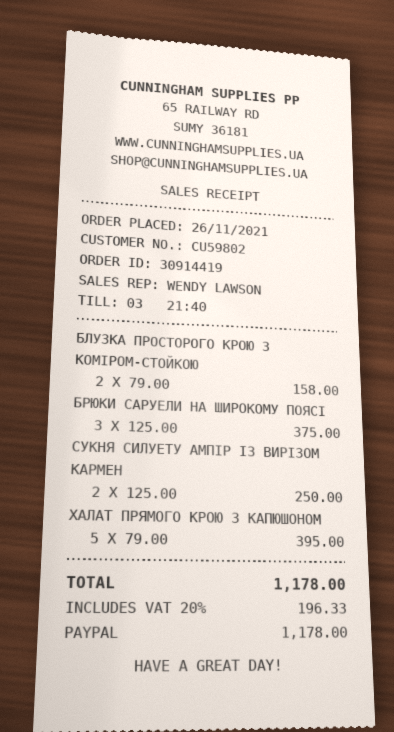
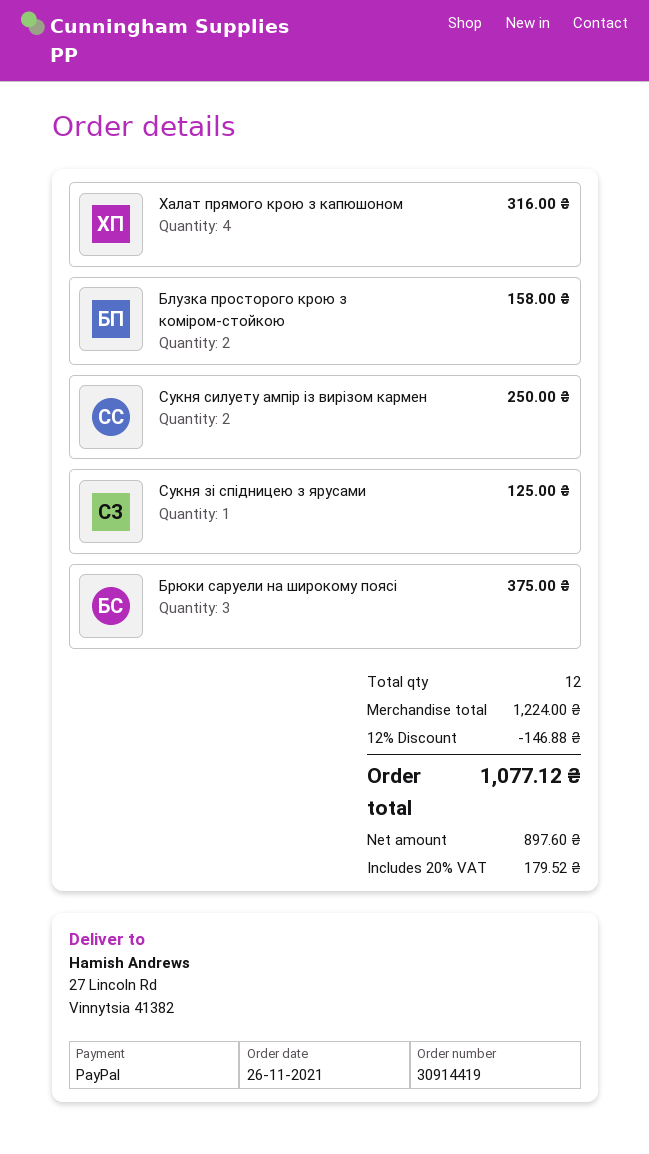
ХАЛАТ ПРЯМОГО КРОЮ З КАПЮШОНОМ: 5 for 395.00 -> 4 for 316.00
Сукня зі спідницею з ярусами: none -> 1 for 125.00
discount: none -> 12% = 146.88
tax: 20% = 196.33 -> 20% = 179.52
total: 1178.00 -> 1077.12

